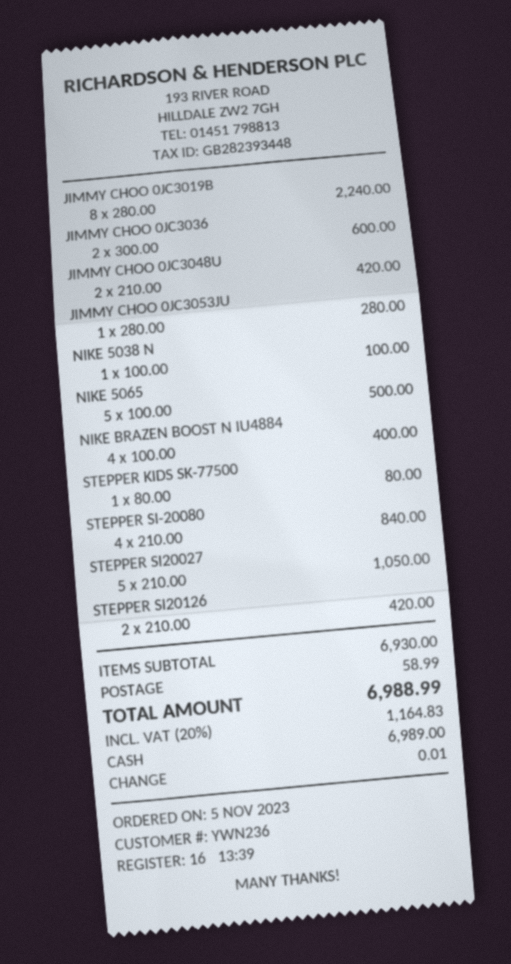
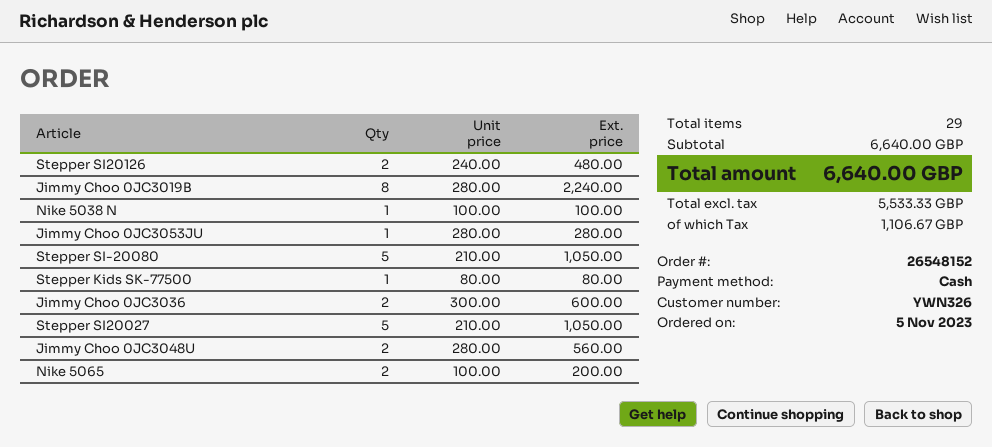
customer number: YWN236 -> YWN326
JIMMY CHOO 0JC3048U: 2 x 210.00 = 420.00 -> 2 x 280.00 = 560.00
NIKE 5065: 5 x 100.00 = 500.00 -> 2 x 100.00 = 200.00
NIKE BRAZEN BOOST N IU4884: 4 x 100.00 = 400.00 -> none
STEPPER SI-20080: 4 x 210.00 = 840.00 -> 5 x 210.00 = 1050.00
STEPPER SI20126: 2 x 210.00 = 420.00 -> 2 x 240.00 = 480.00
subtotal: 6930.00 -> 6640.00
shipping: 58.99 -> none
tax: 1164.83 -> 1106.67
total: 6988.99 -> 6640.00

